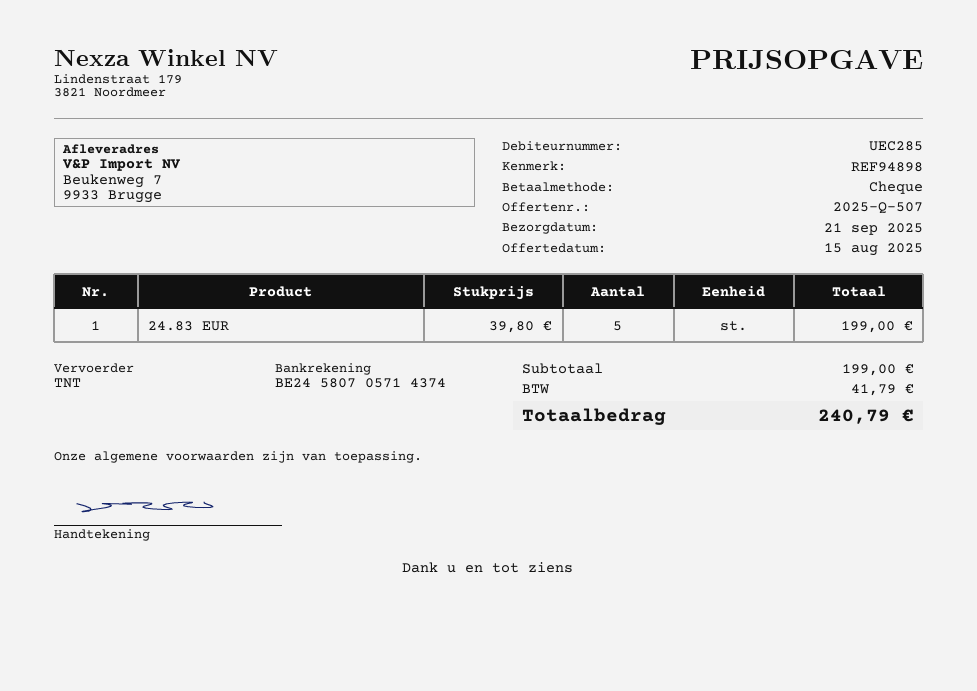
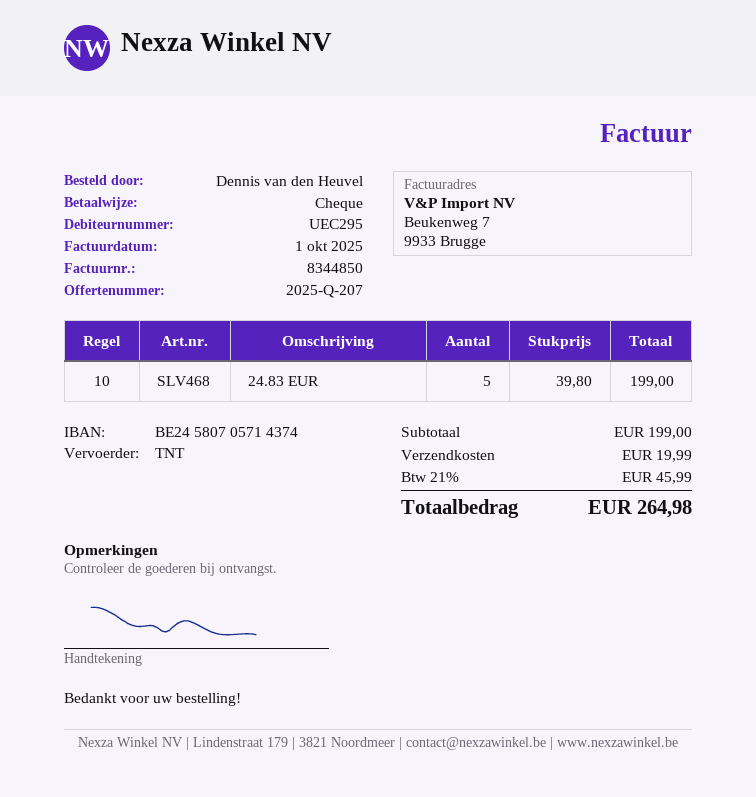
quote number: 2025-Q-507 -> 2025-Q-207
customer number: UEC285 -> UEC295
shipping: none -> 19.99
tax: 41.79 -> 45.99
total: 240.79 -> 264.98

